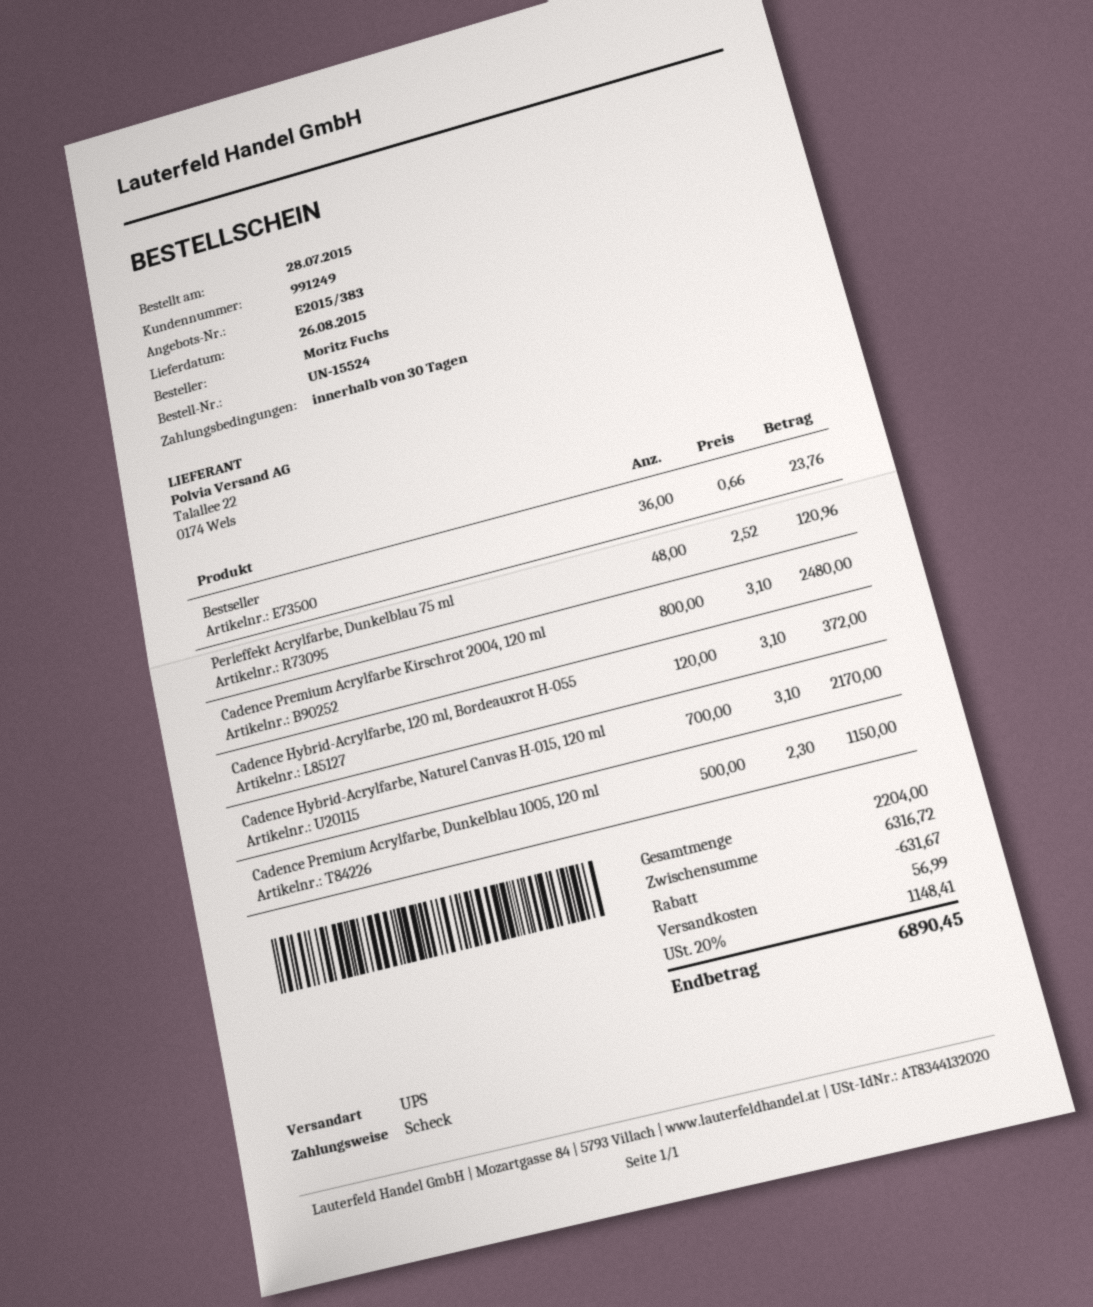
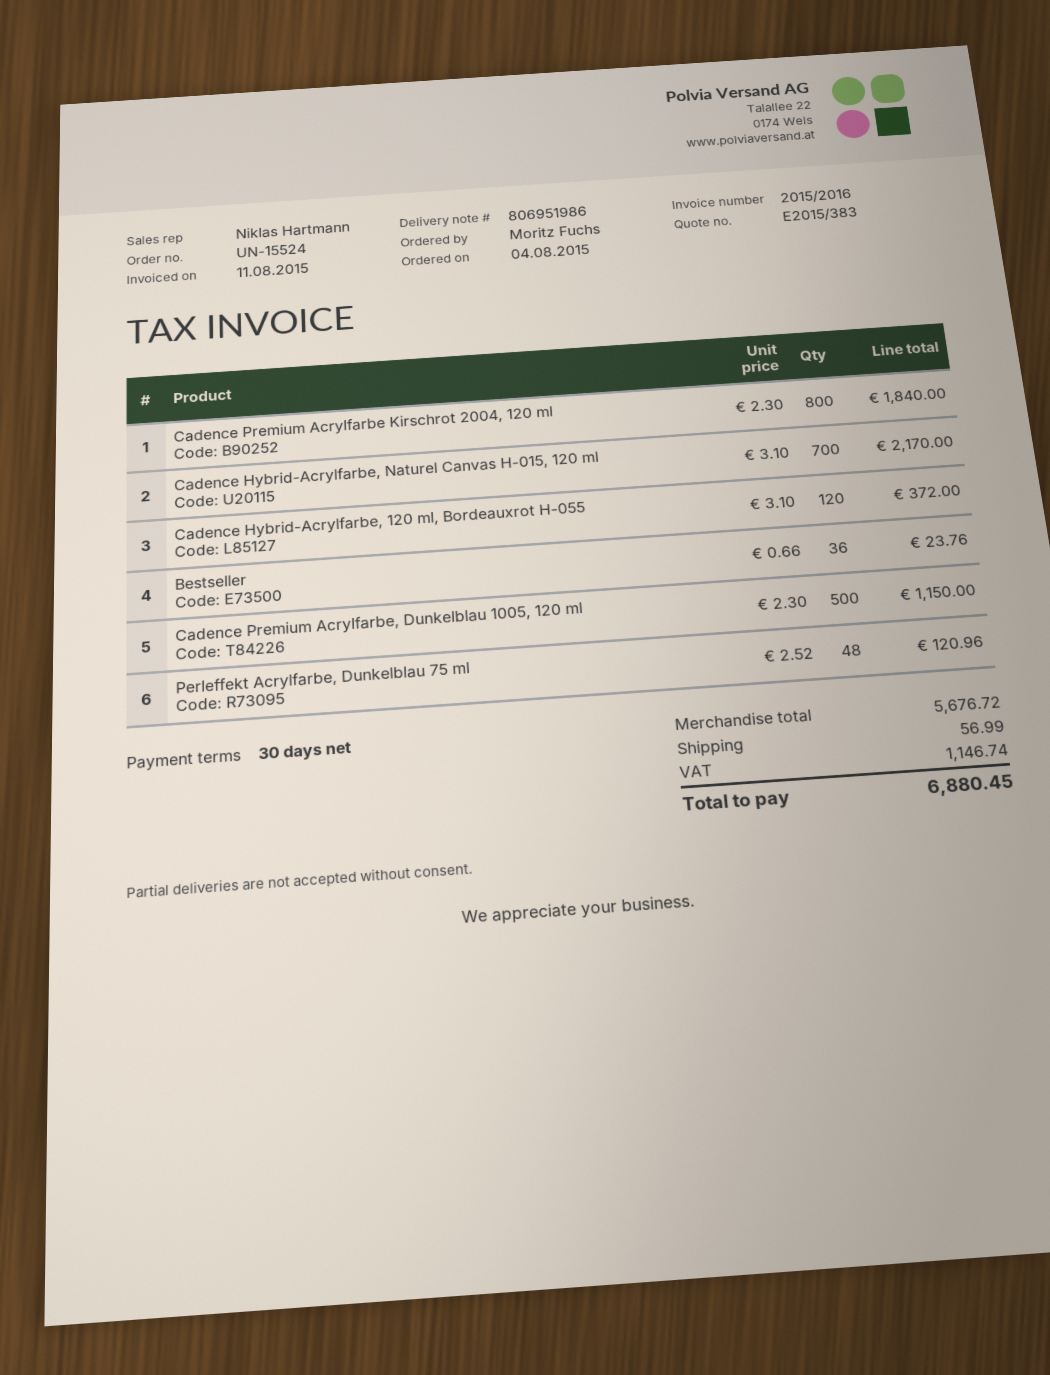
order date: 2015-07-28 -> 2015-08-04
Cadence Premium Acrylfarbe Kirschrot 2004, 120 ml: 800 x 3.10 = 2480.00 -> 800 x 2.30 = 1840.00
subtotal: 6316.72 -> 5676.72
discount: 631.67 -> none
tax: 1148.41 -> 1146.74
total: 6890.45 -> 6880.45

